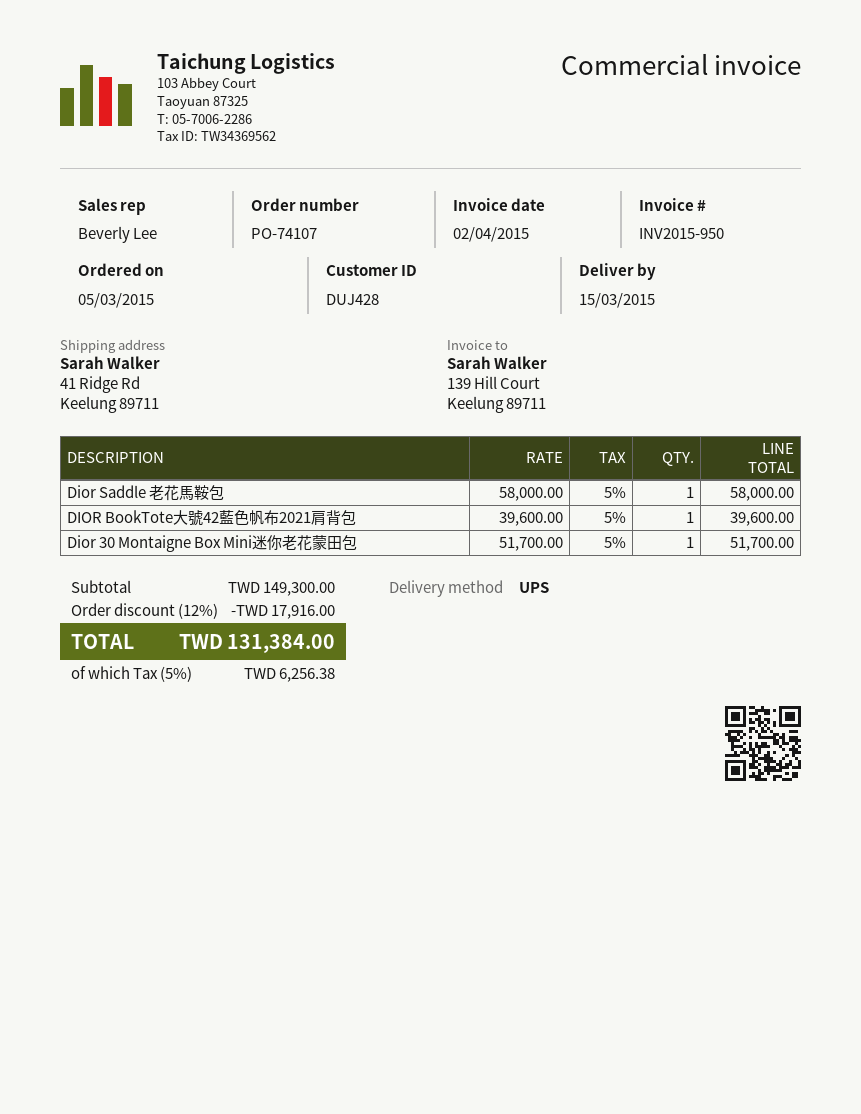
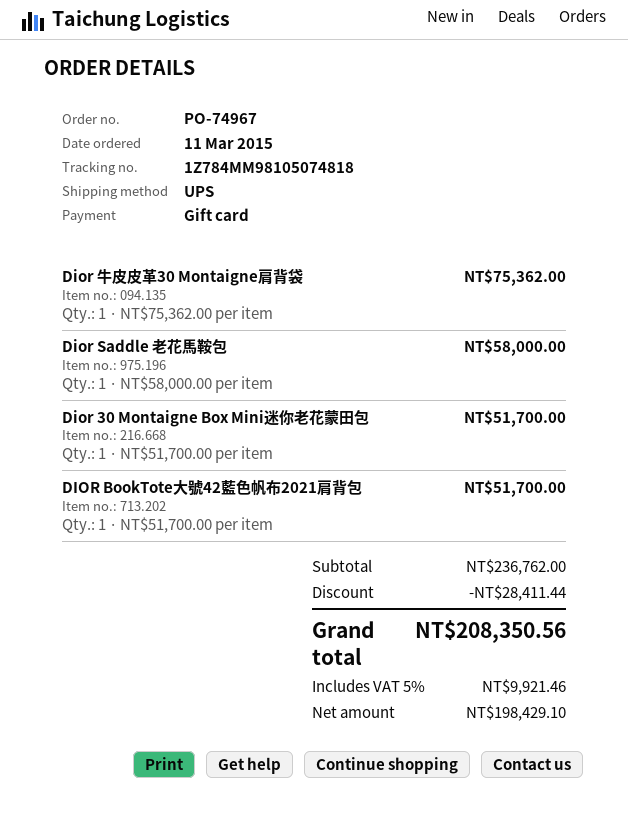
order number: PO-74107 -> PO-74967
order date: 2015-03-05 -> 2015-03-11
DIOR BookTote大號42藍色帆布2021肩背包: 1 x 39600.00 = 39600.00 -> 1 x 51700.00 = 51700.00
Dior 牛皮皮革30 Montaigne肩背袋: none -> 1 x 75362.00 = 75362.00
subtotal: 149300.00 -> 236762.00
discount: 17916.00 -> 28411.44
tax: 5% = 6256.38 -> 5% = 9921.46
total: 131384.00 -> 208350.56

